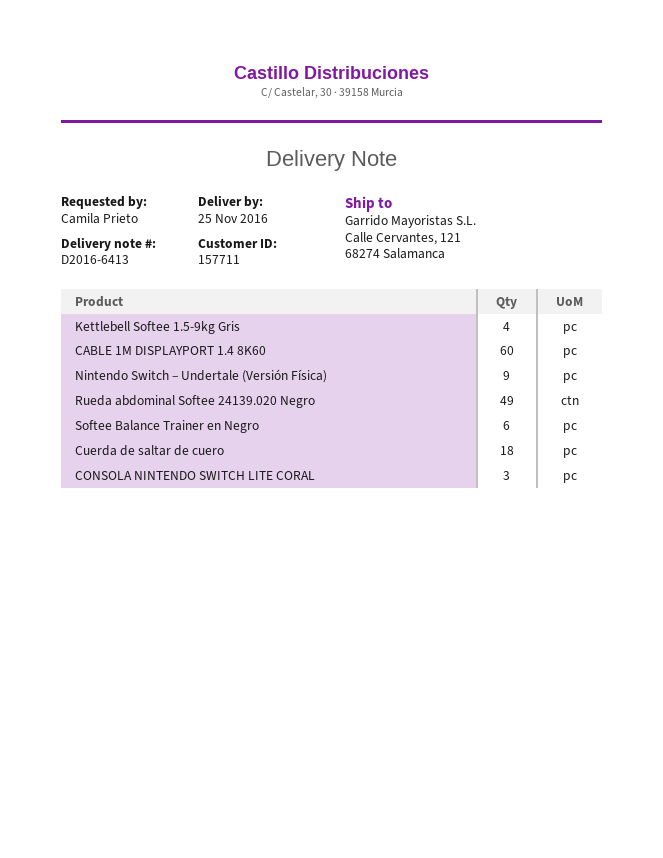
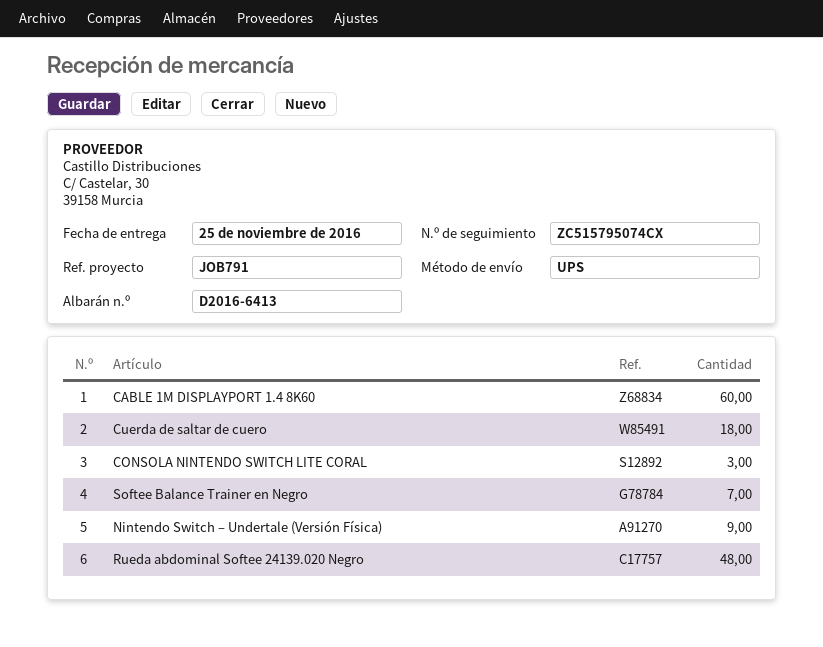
Kettlebell Softee 1.5-9kg Gris: 4 -> none
Rueda abdominal Softee 24139.020 Negro: 49 -> 48
Softee Balance Trainer en Negro: 6 -> 7

